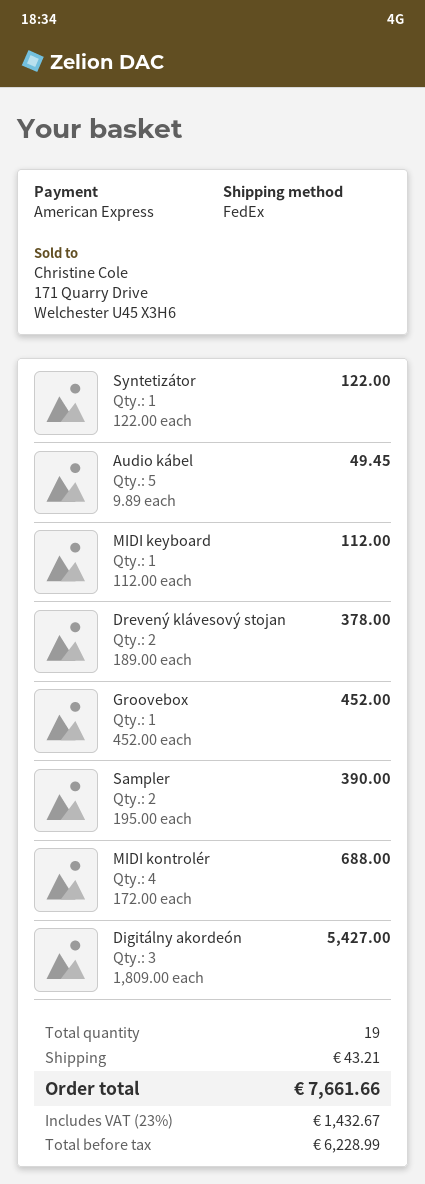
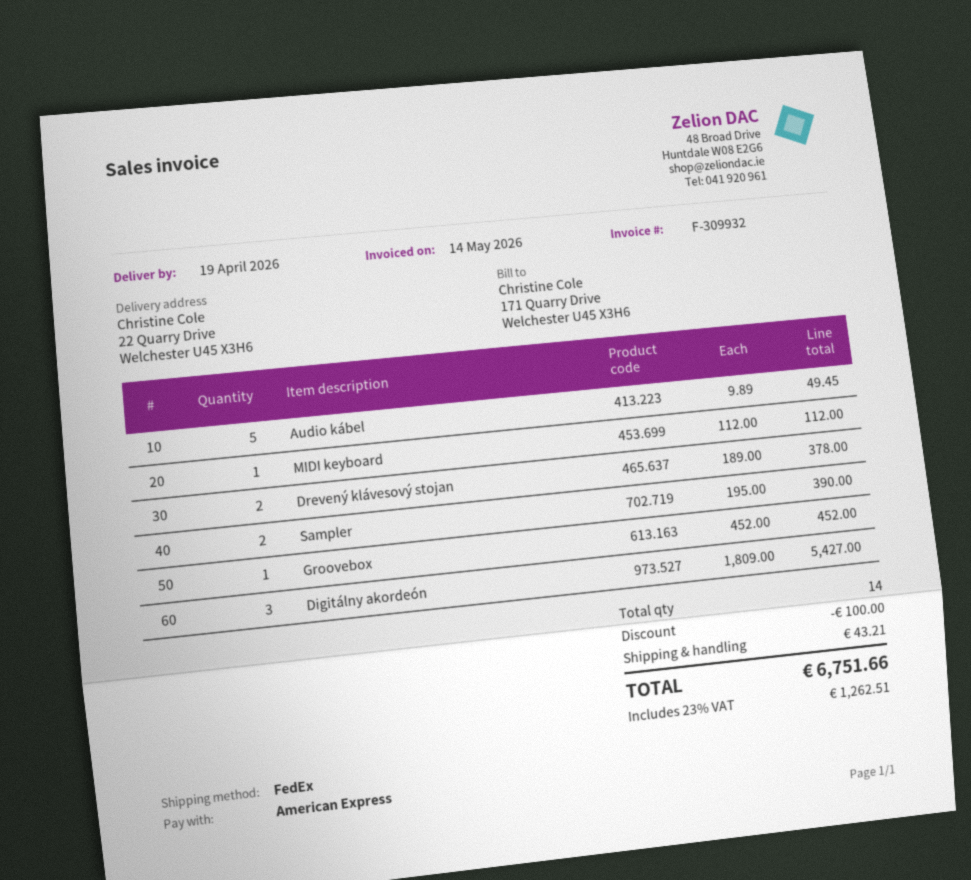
Syntetizátor: 1 x 122.00 = 122.00 -> none
MIDI kontrolér: 4 x 172.00 = 688.00 -> none
total quantity: 19 -> 14
discount: none -> 100.00
tax: 23% = 1432.67 -> 23% = 1262.51
total: 7661.66 -> 6751.66

